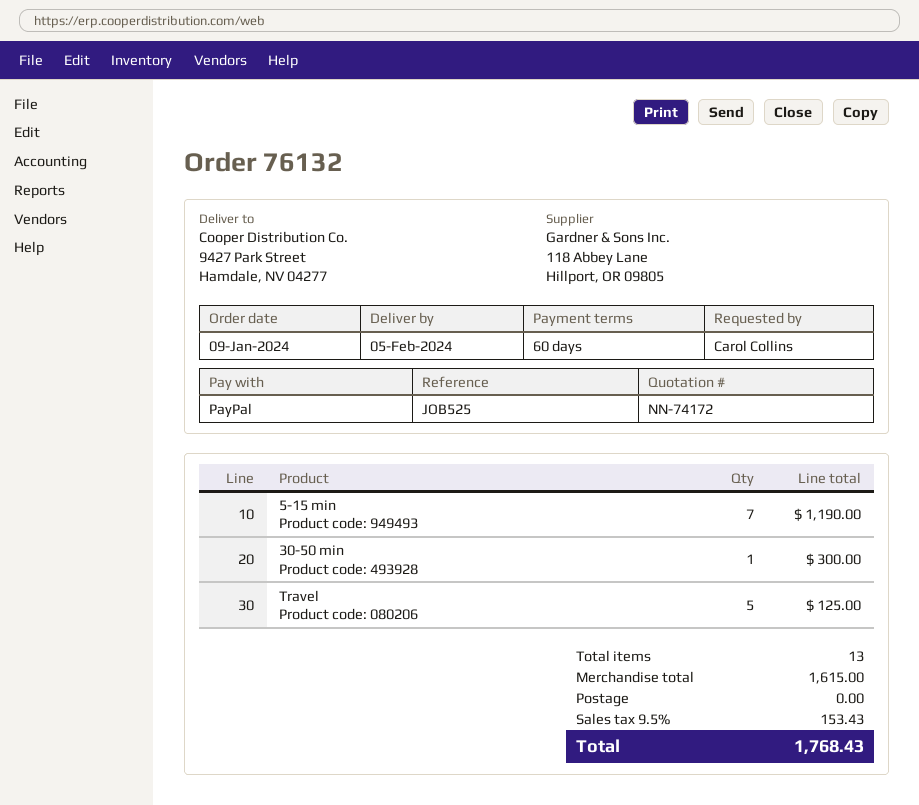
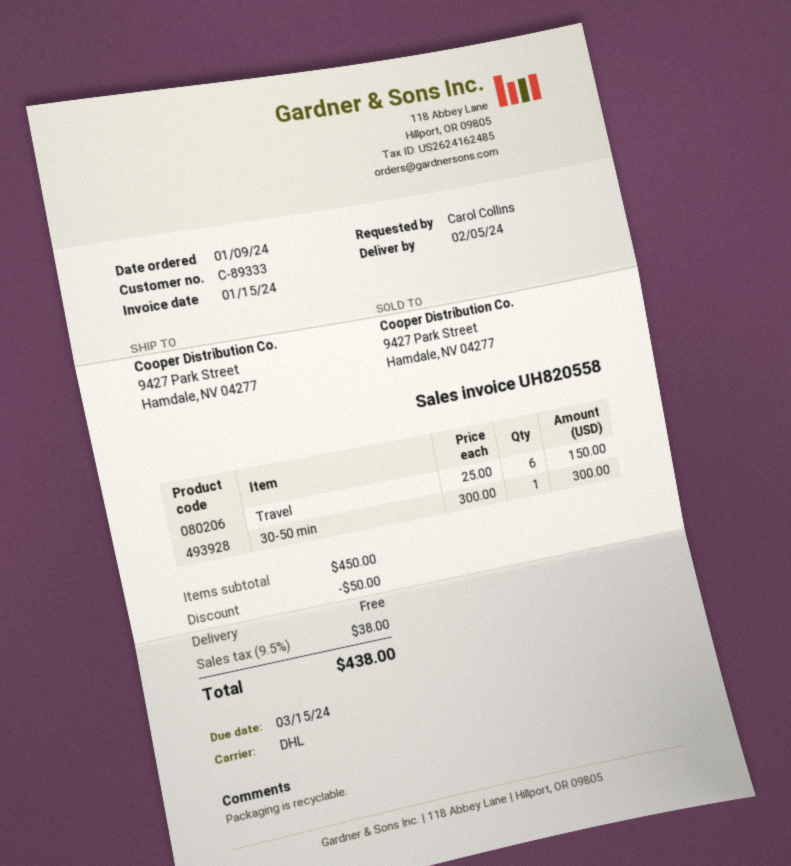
5-15 min: 7 for 1190.00 -> none
Travel: 5 for 125.00 -> 6 for 150.00
subtotal: 1615.00 -> 450.00
discount: none -> 50.00
tax: 9.5% = 153.43 -> 9.5% = 38.00
total: 1768.43 -> 438.00

